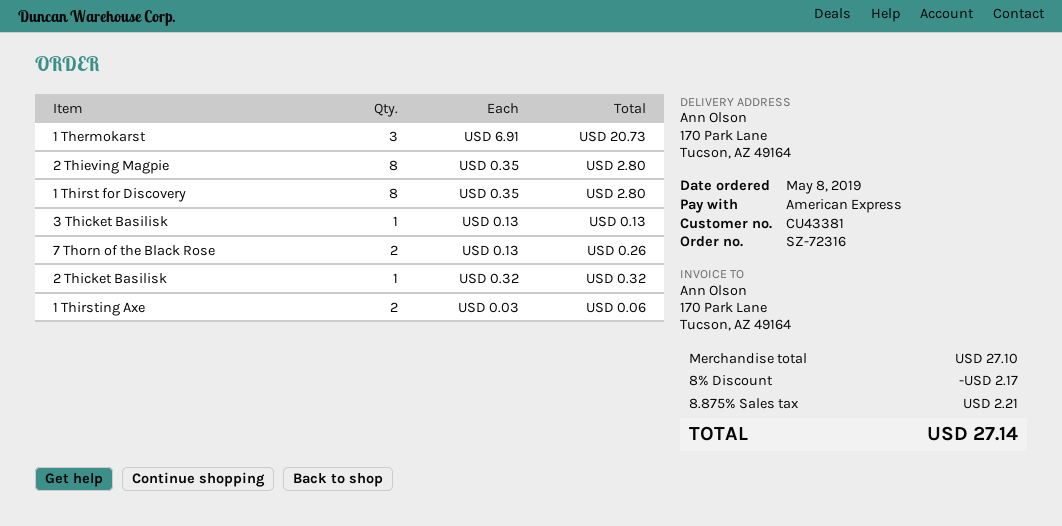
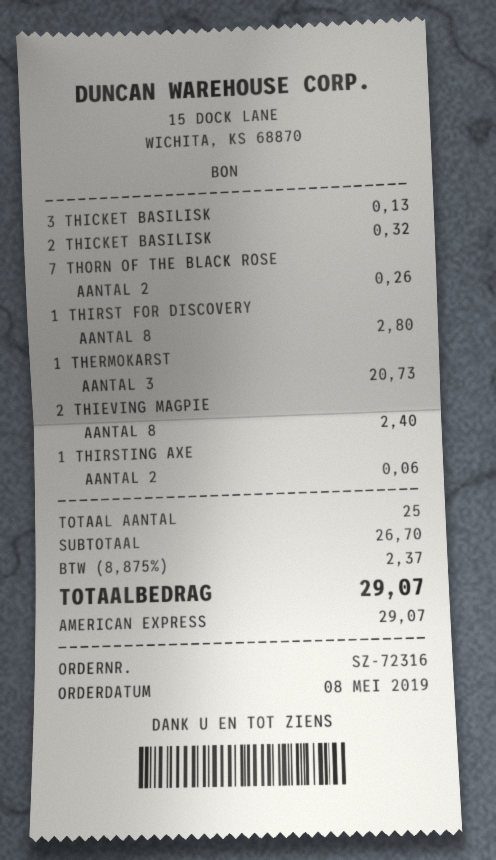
2 Thieving Magpie: 8 for 2.80 -> 8 for 2.40
subtotal: 27.10 -> 26.70
discount: 8% = 2.17 -> none
tax: 8.875% = 2.21 -> 8.875% = 2.37
total: 27.14 -> 29.07

